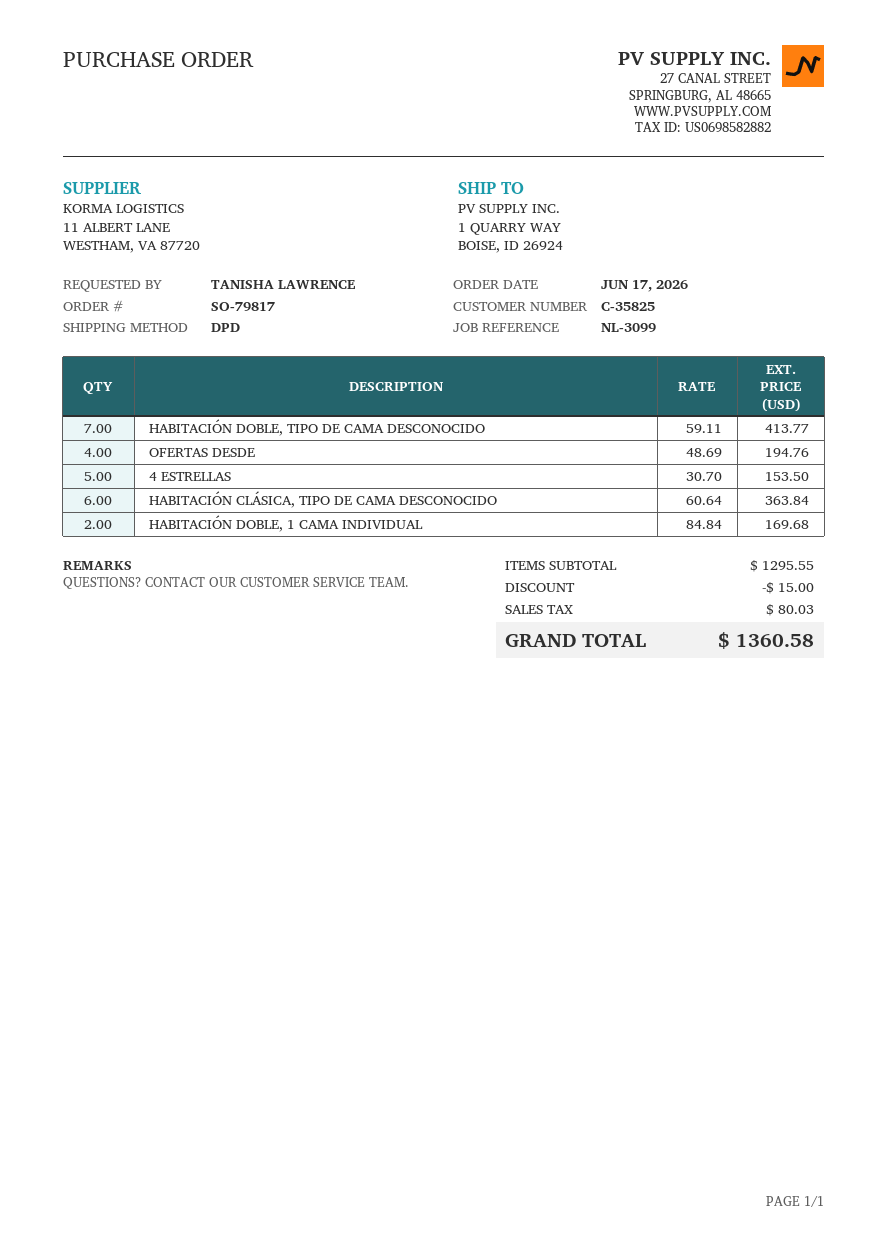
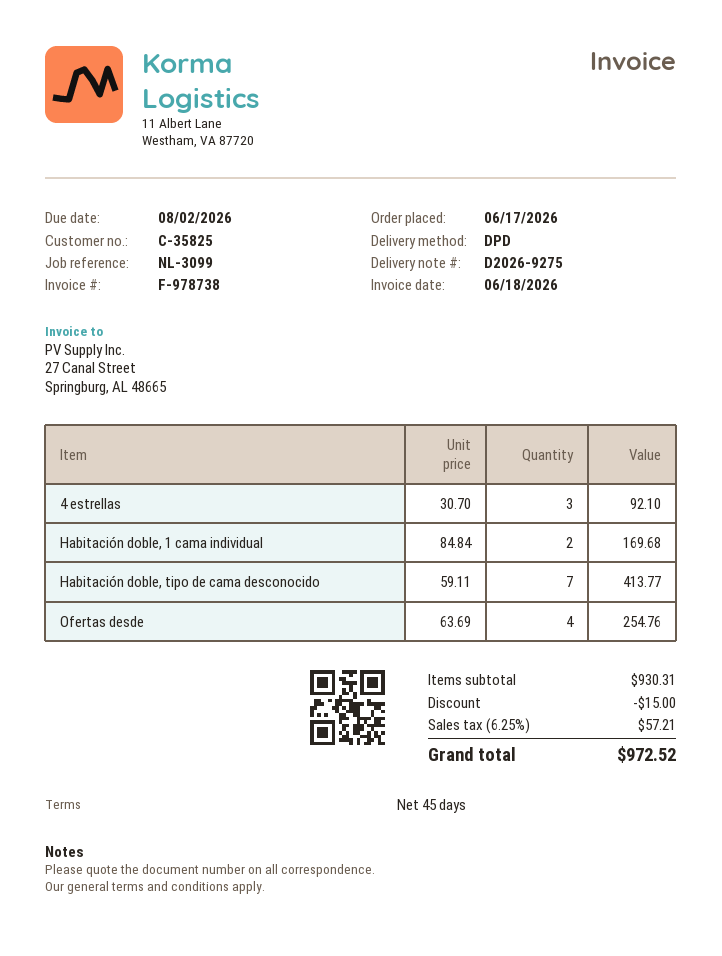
OFERTAS DESDE: 4 x 48.69 = 194.76 -> 4 x 63.69 = 254.76
4 ESTRELLAS: 5 x 30.70 = 153.50 -> 3 x 30.70 = 92.10
HABITACIÓN CLÁSICA, TIPO DE CAMA DESCONOCIDO: 6 x 60.64 = 363.84 -> none
subtotal: 1295.55 -> 930.31
tax: 80.03 -> 57.21
total: 1360.58 -> 972.52

